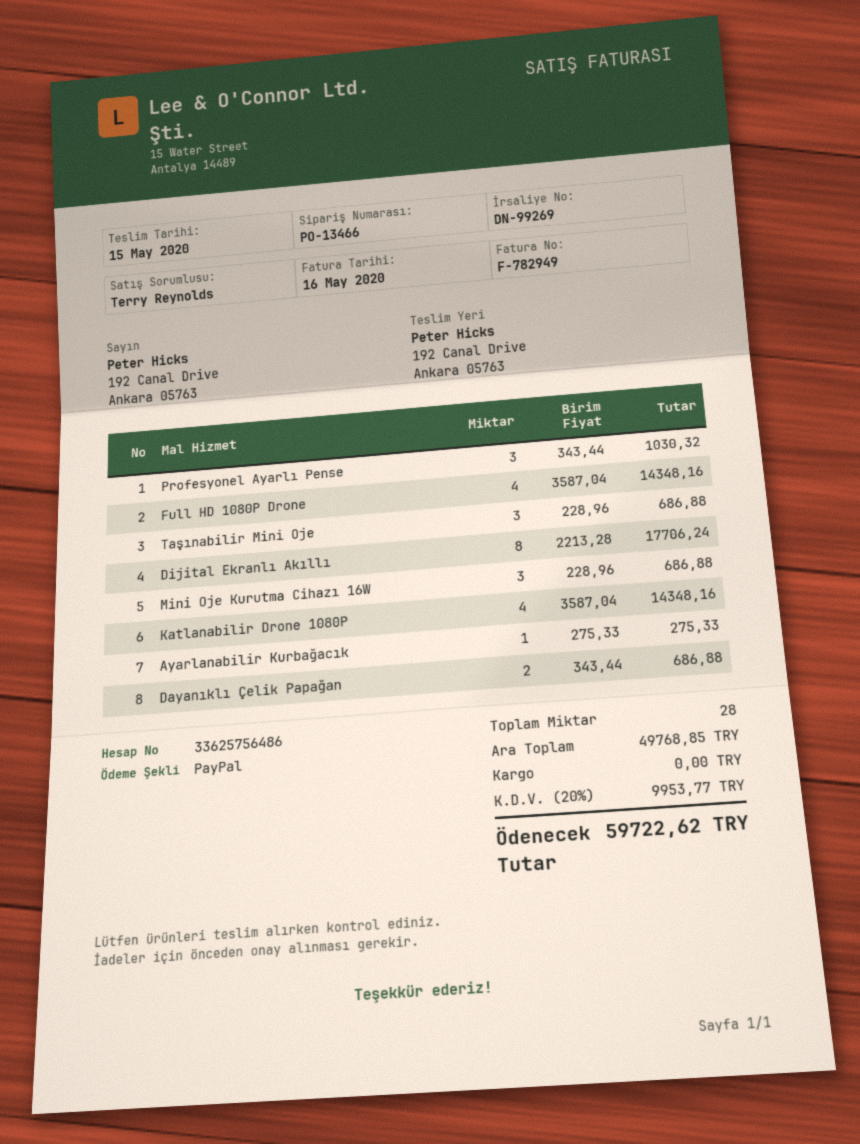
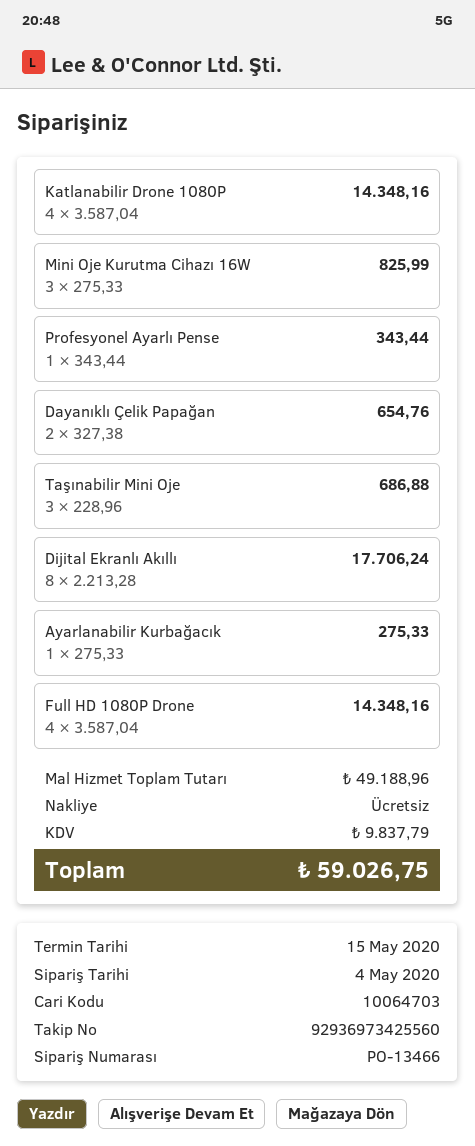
Profesyonel Ayarlı Pense: 3 x 343.44 = 1030.32 -> 1 x 343.44 = 343.44
Mini Oje Kurutma Cihazı 16W: 3 x 228.96 = 686.88 -> 3 x 275.33 = 825.99
Dayanıklı Çelik Papağan: 2 x 343.44 = 686.88 -> 2 x 327.38 = 654.76
subtotal: 49768.85 -> 49188.96
tax: 9953.77 -> 9837.79
total: 59722.62 -> 59026.75

